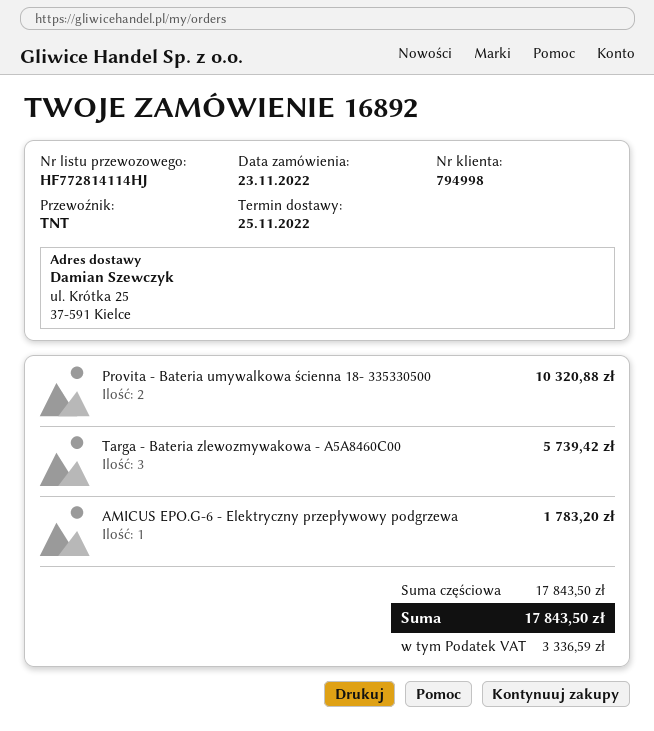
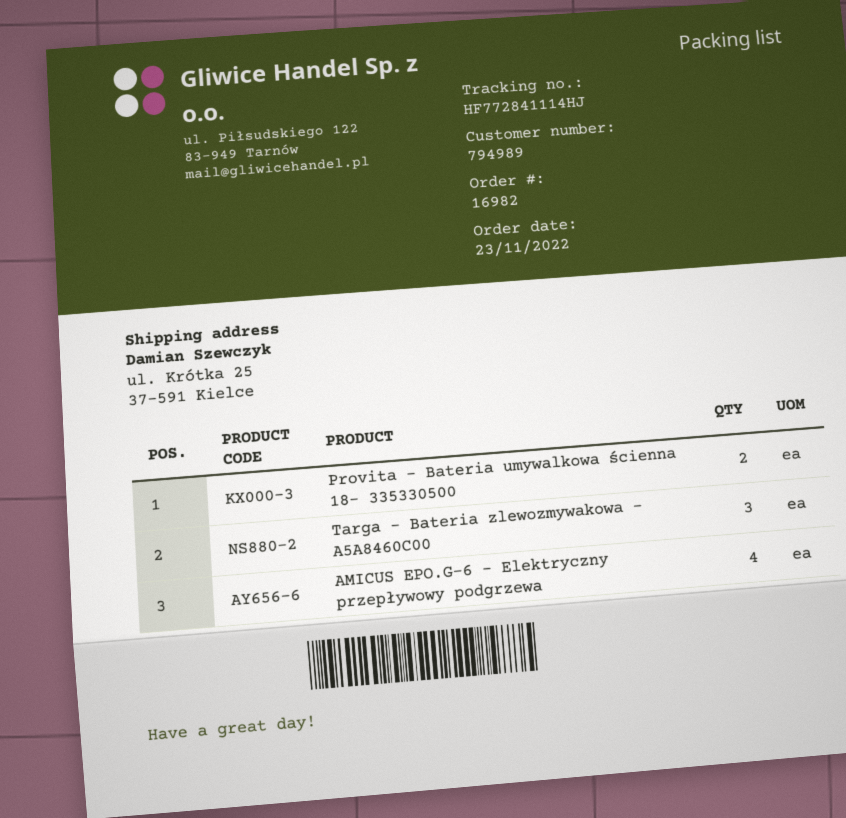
order number: 16892 -> 16982
customer number: 794998 -> 794989
tracking number: HF772814114HJ -> HF772841114HJ
AMICUS EPO.G-6 - Elektryczny przepływowy podgrzewa: 1 -> 4

